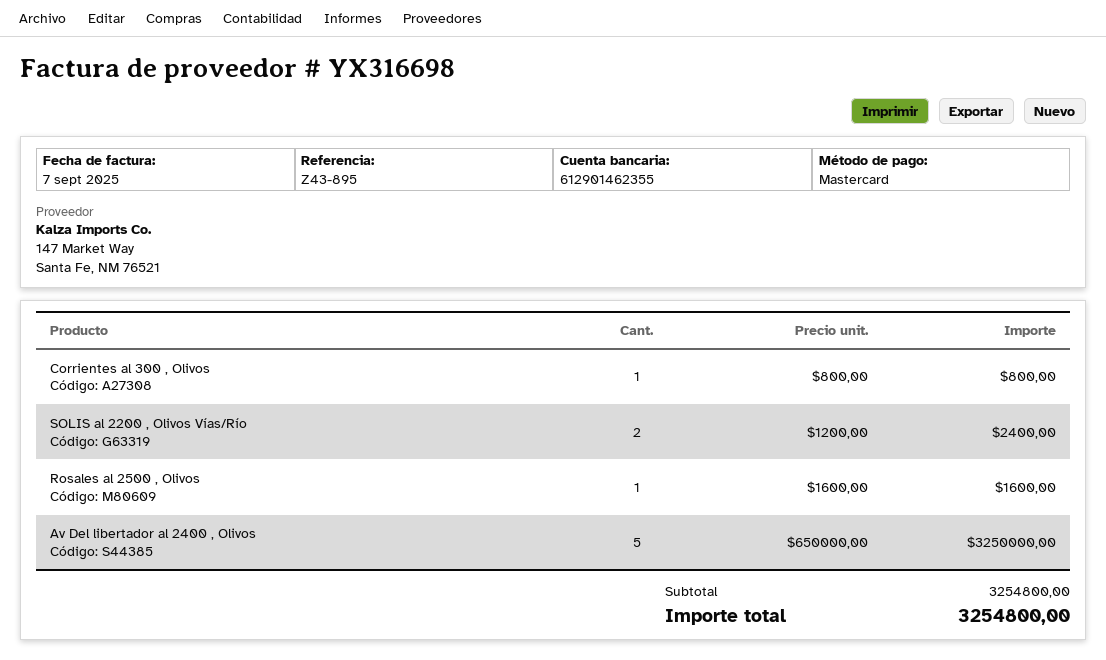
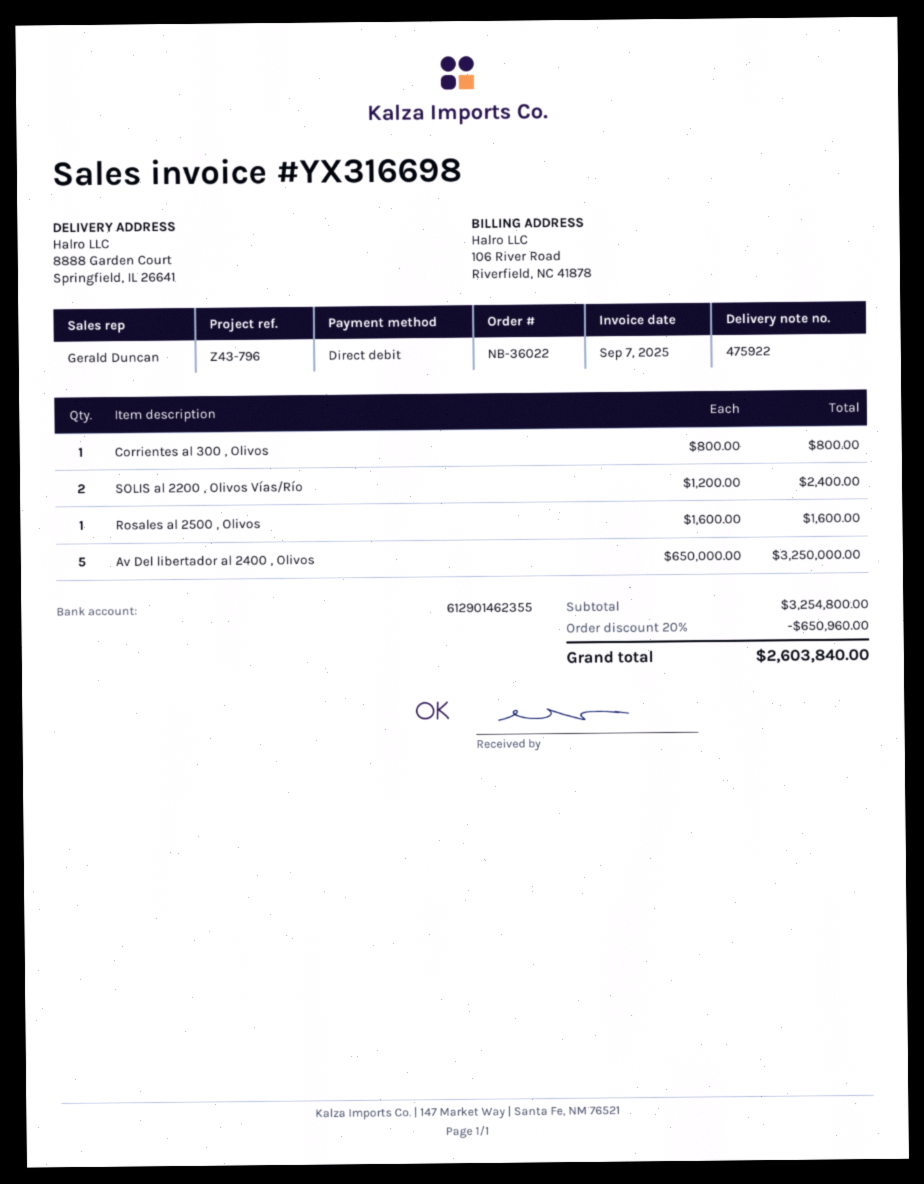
reference: Z43-895 -> Z43-796
payment method: Mastercard -> direct debit
discount: none -> 20% = 650960.00
total: 3254800.00 -> 2603840.00

